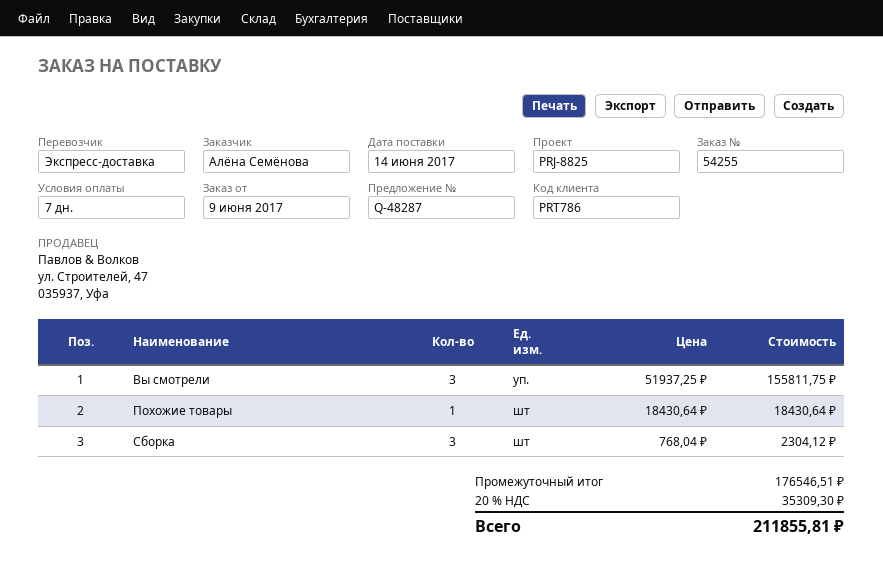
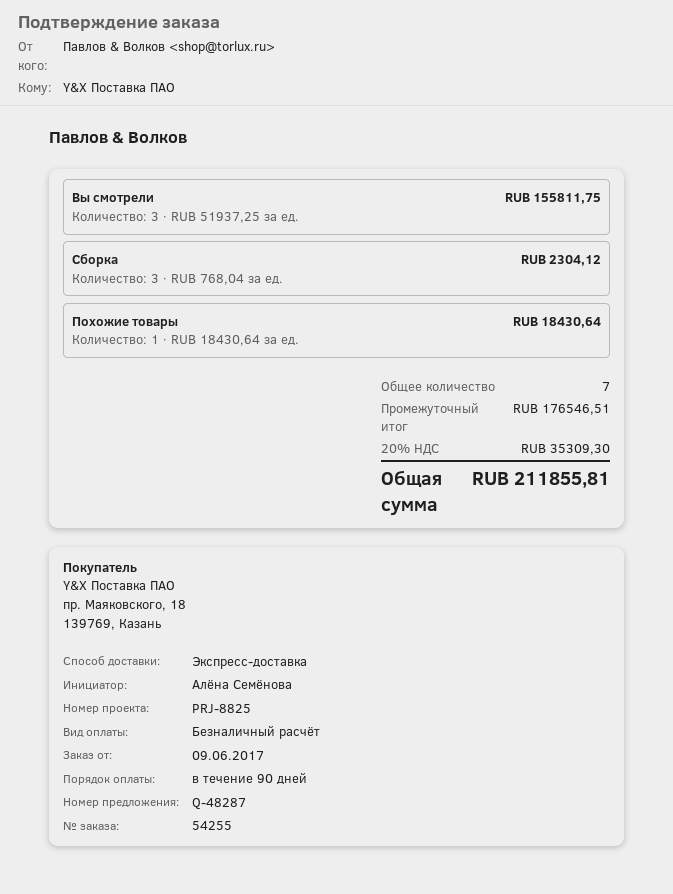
payment terms: 7 days -> 90 days

